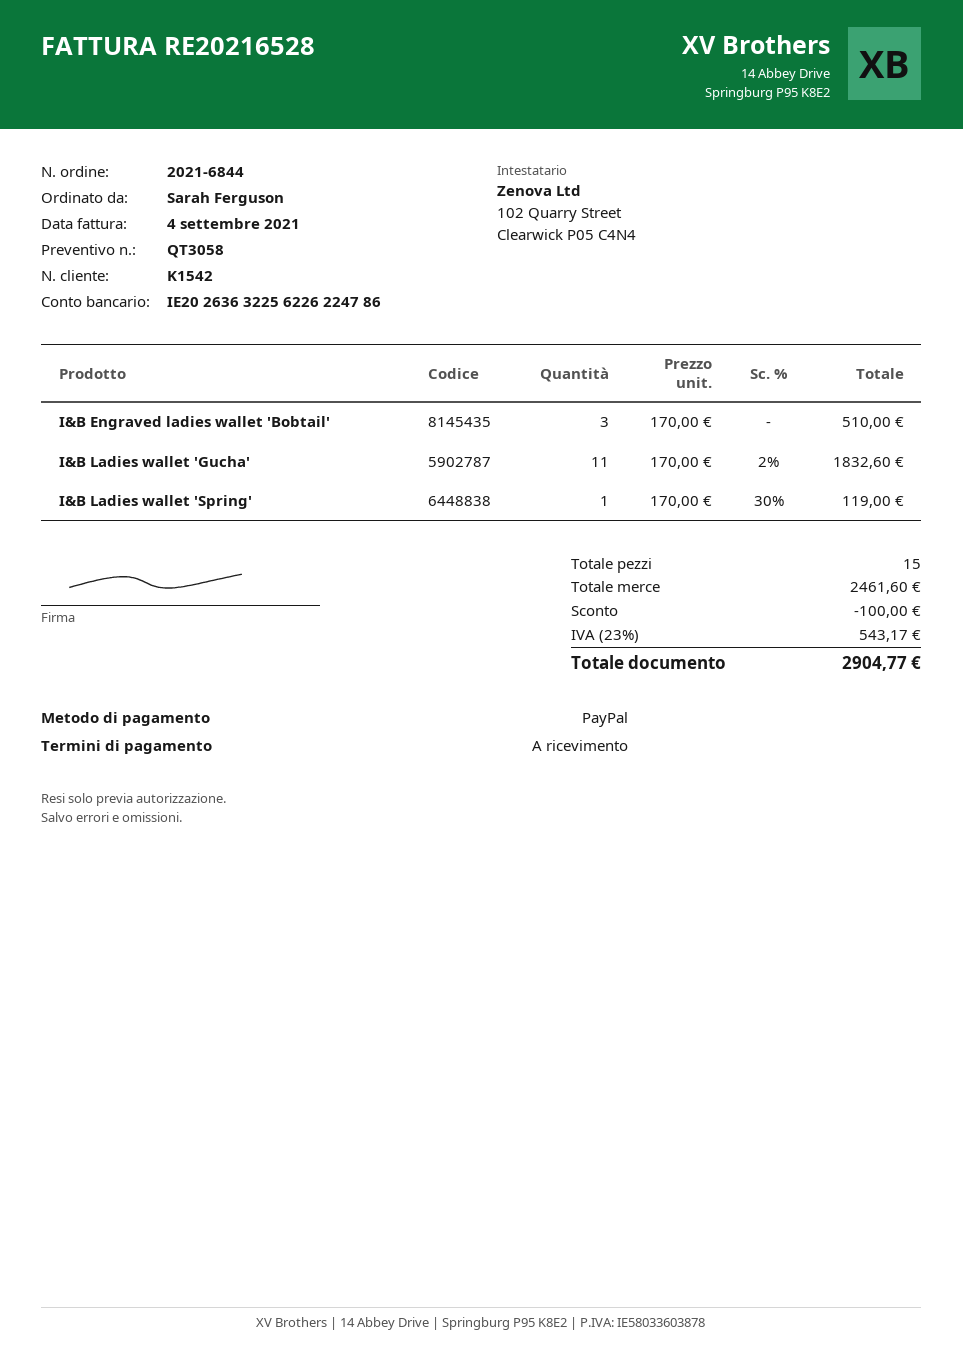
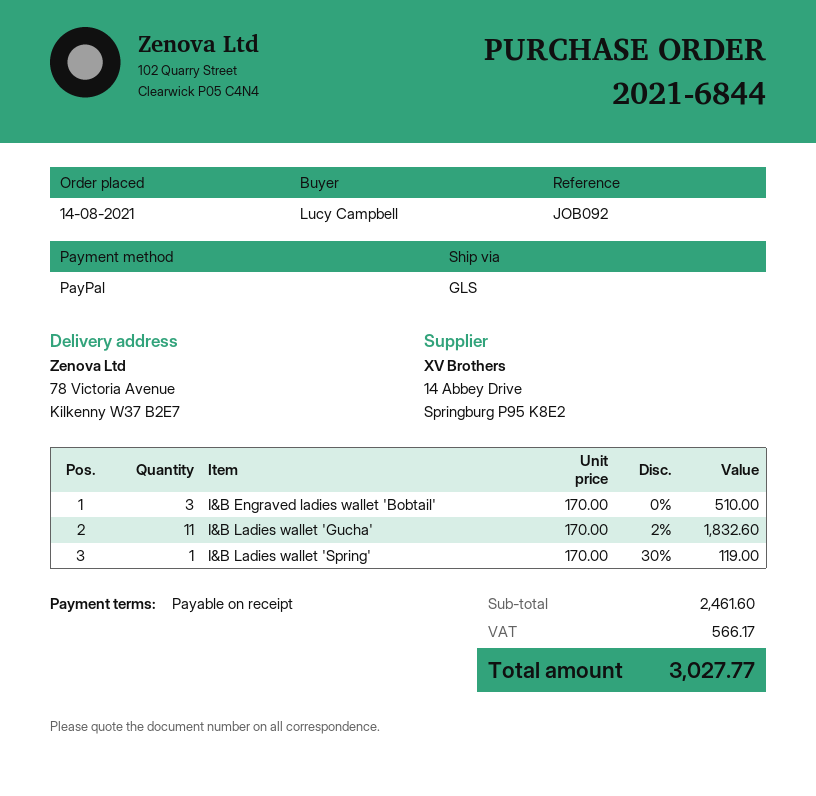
ordered by: Sarah Ferguson -> Lucy Campbell
discount: 100.00 -> none
tax: 543.17 -> 566.17
total: 2904.77 -> 3027.77

